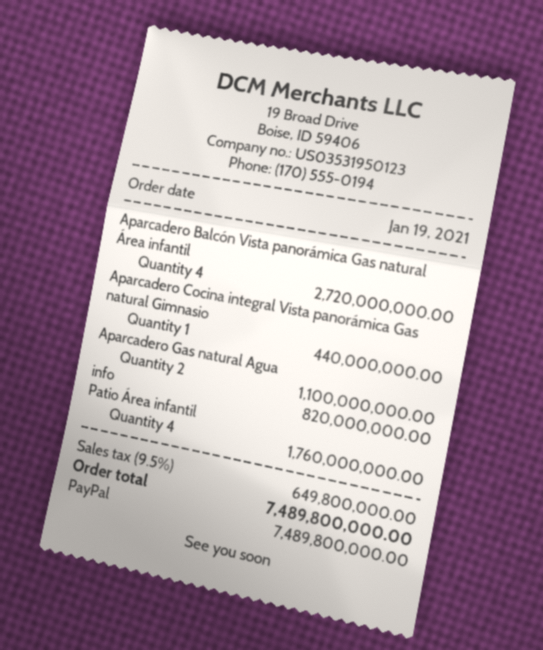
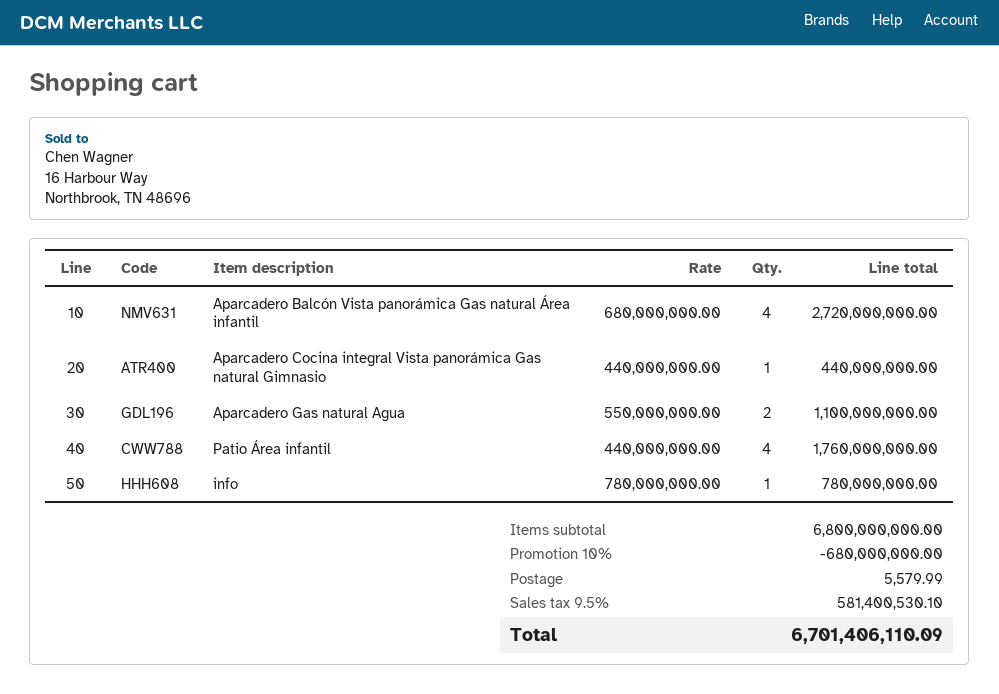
info: 1 for 820000000.00 -> 1 for 780000000.00
discount: none -> 10% = 680000000.00
shipping: none -> 5579.99
tax: 9.5% = 649800000.00 -> 9.5% = 581400530.10
total: 7489800000.00 -> 6701406110.09

